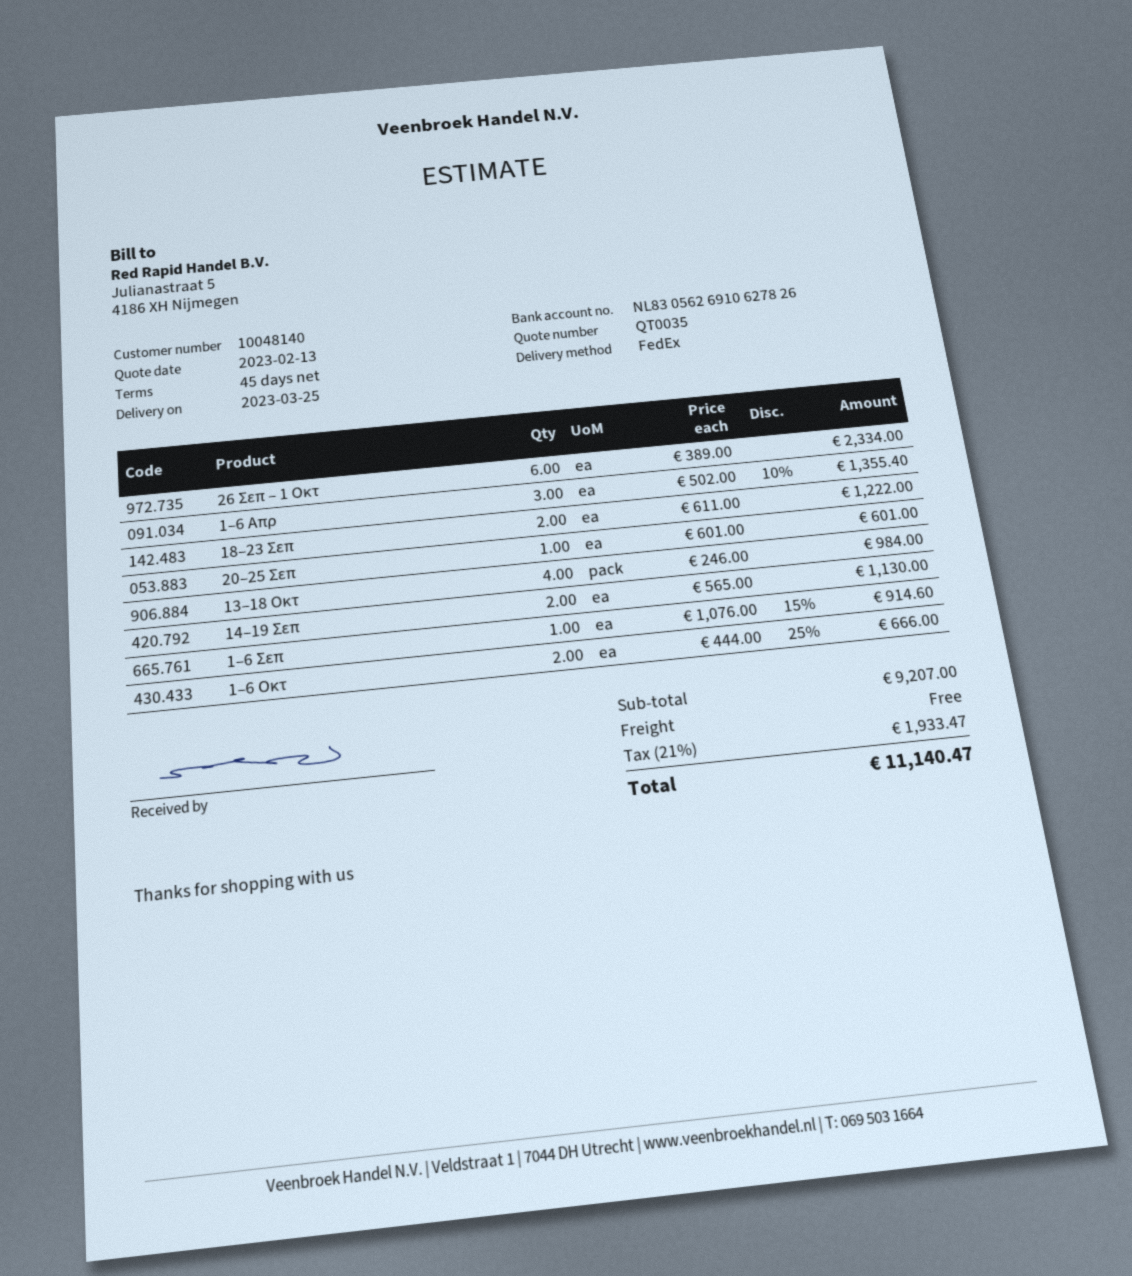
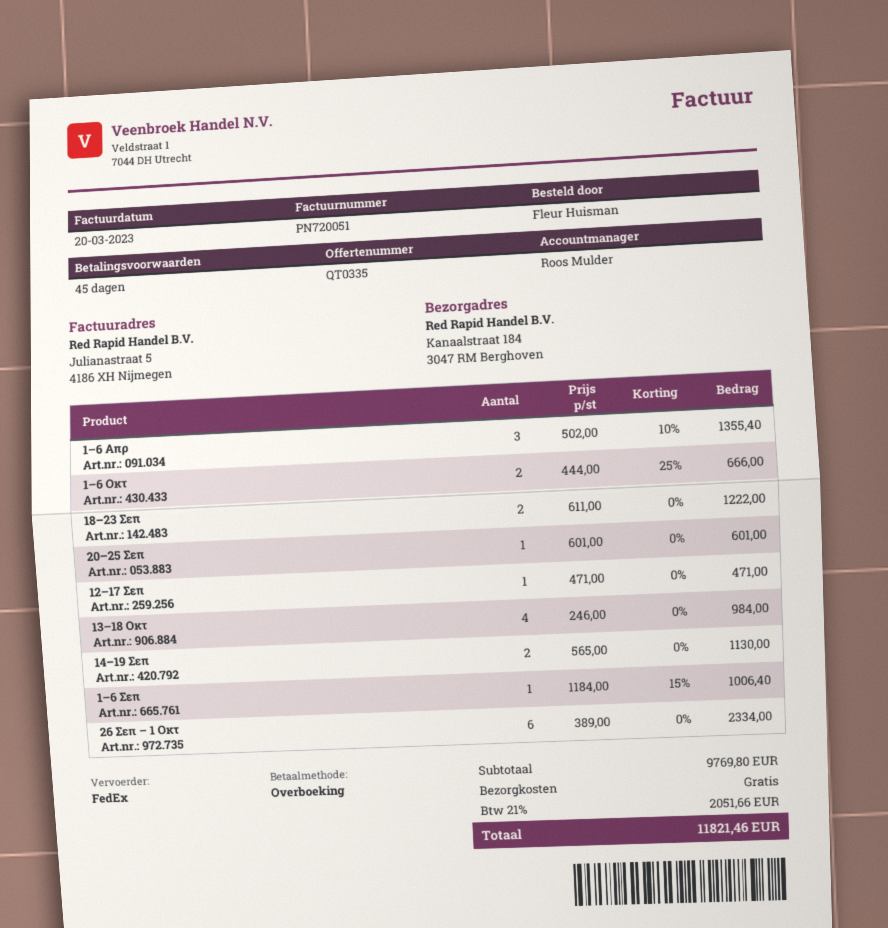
quote number: QT0035 -> QT0335
1–6 Σεπ: 1 x 1076.00 - 15% = 914.60 -> 1 x 1184.00 - 15% = 1006.40
12–17 Σεπ: none -> 1 x 471.00 = 471.00
subtotal: 9207.00 -> 9769.80
tax: 21% = 1933.47 -> 21% = 2051.66
total: 11140.47 -> 11821.46

